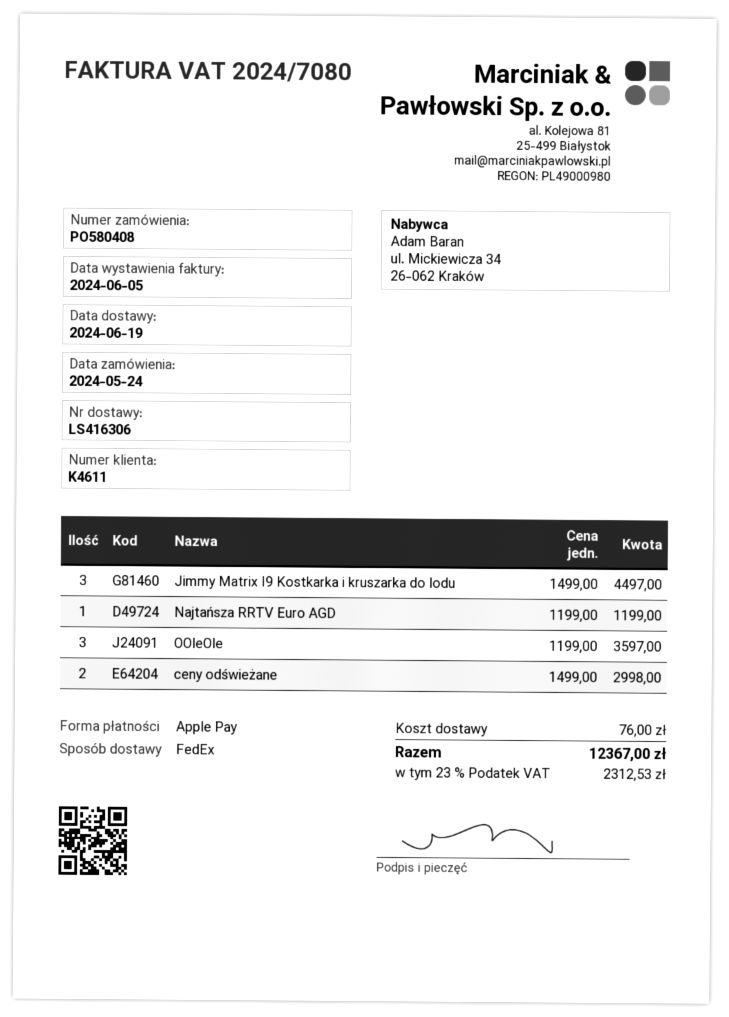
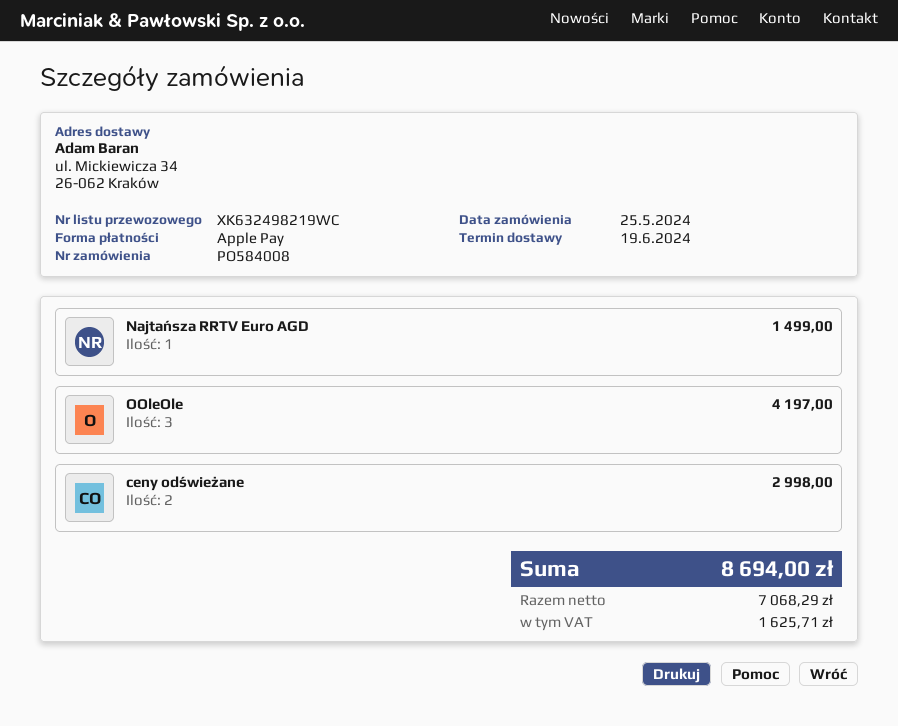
order number: PO580408 -> PO584008
order date: 2024-05-24 -> 2024-05-25
Jimmy Matrix I9 Kostkarka i kruszarka do lodu: 3 for 4497.00 -> none
Najtańsza RRTV Euro AGD: 1 for 1199.00 -> 1 for 1499.00
OOleOle: 3 for 3597.00 -> 3 for 4197.00
shipping: 76.00 -> none
tax: 2312.53 -> 1625.71
total: 12367.00 -> 8694.00

